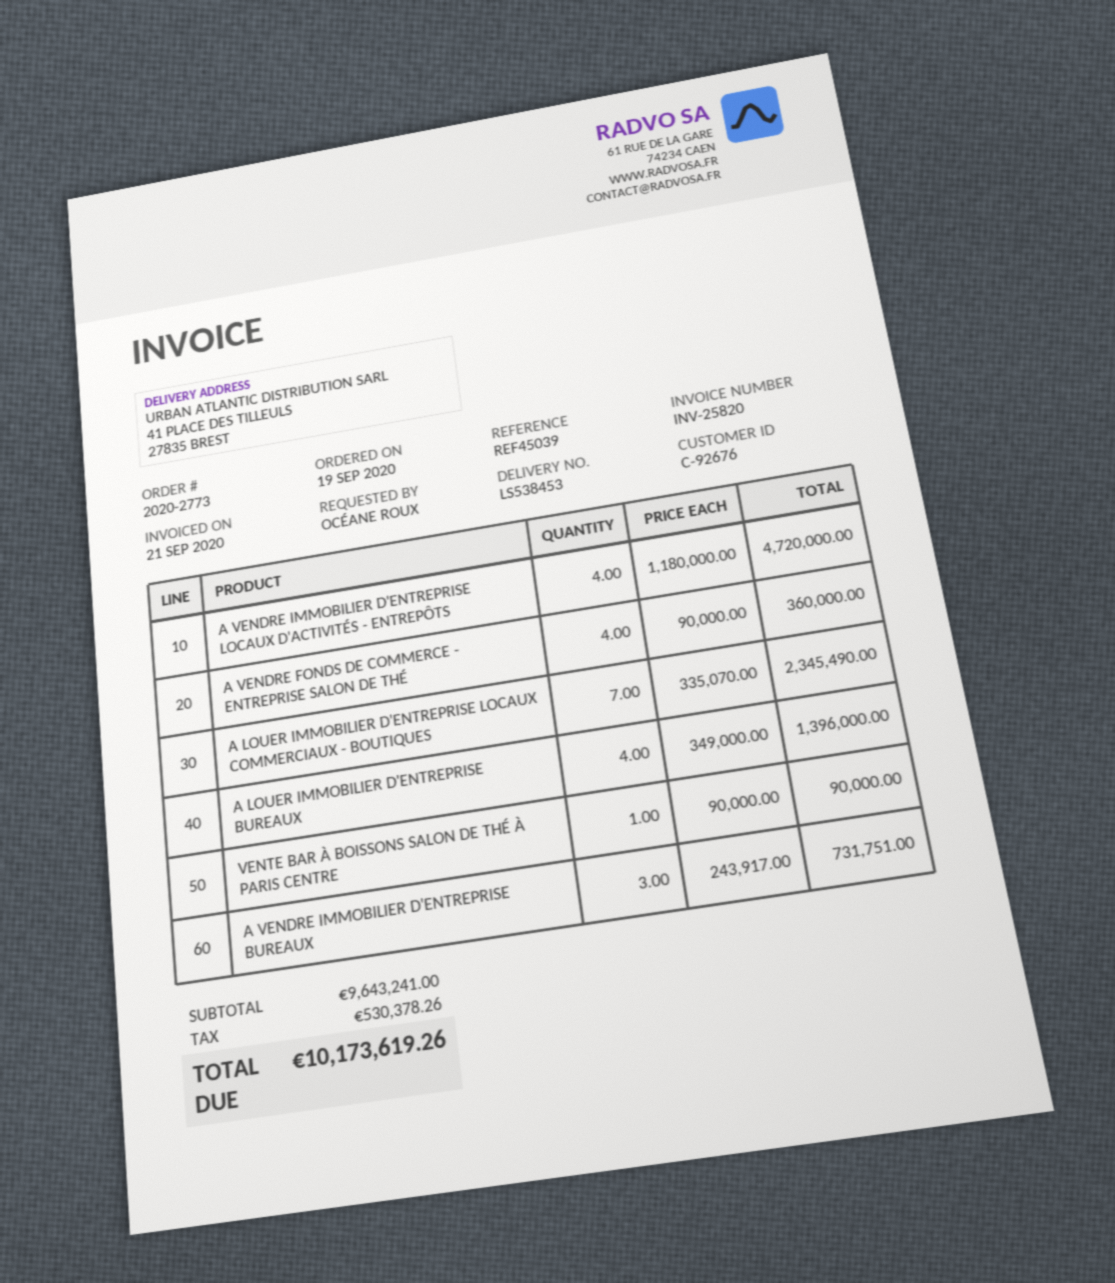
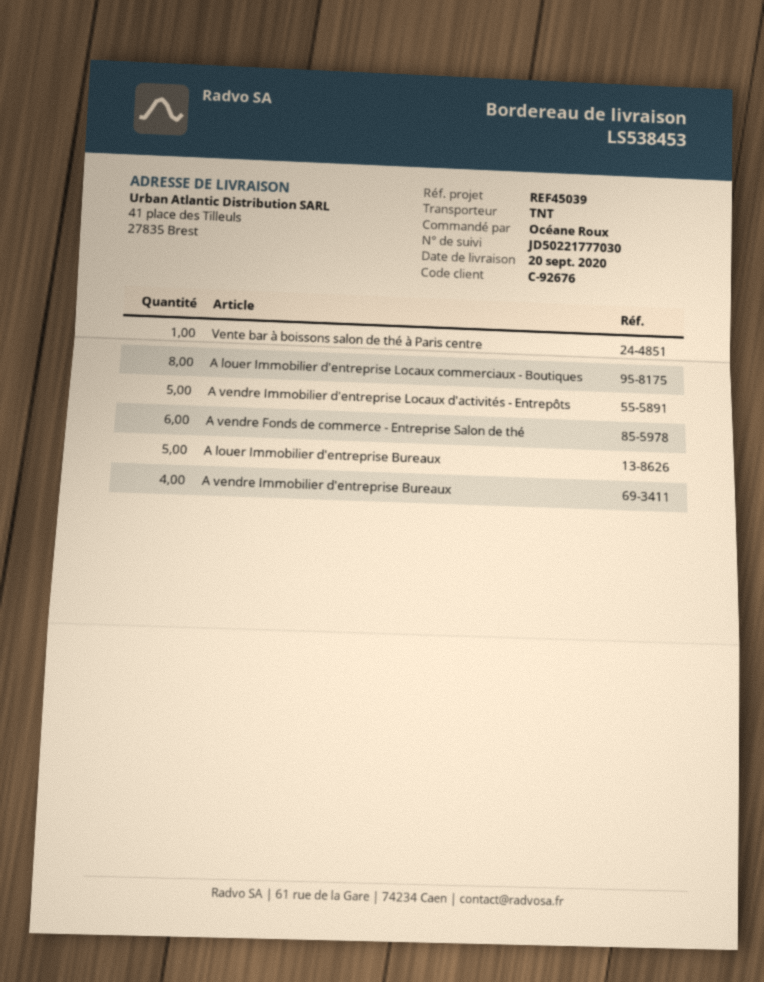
A VENDRE IMMOBILIER D'ENTREPRISE LOCAUX D'ACTIVITÉS - ENTREPÔTS: 4 -> 5
A VENDRE FONDS DE COMMERCE - ENTREPRISE SALON DE THÉ: 4 -> 6
A LOUER IMMOBILIER D'ENTREPRISE LOCAUX COMMERCIAUX - BOUTIQUES: 7 -> 8
A LOUER IMMOBILIER D'ENTREPRISE BUREAUX: 4 -> 5
A VENDRE IMMOBILIER D'ENTREPRISE BUREAUX: 3 -> 4

